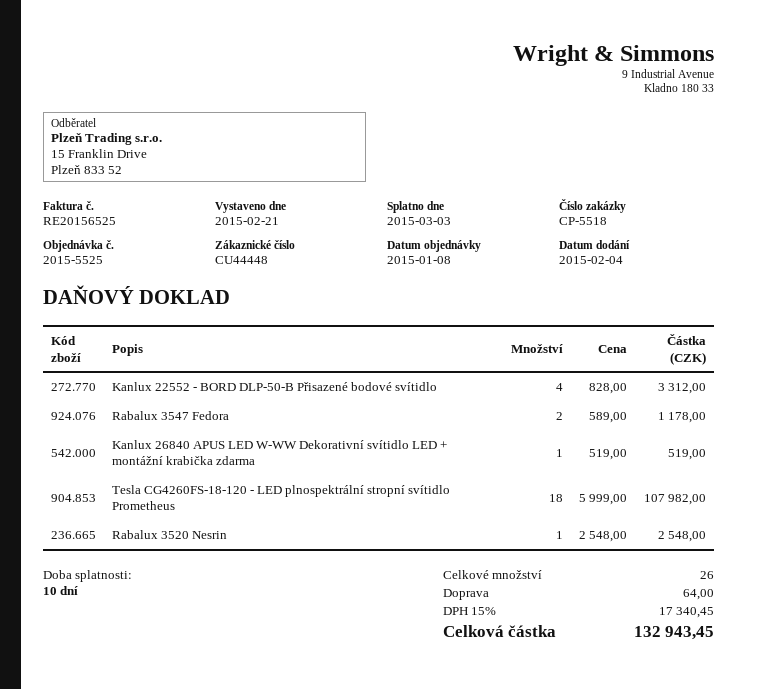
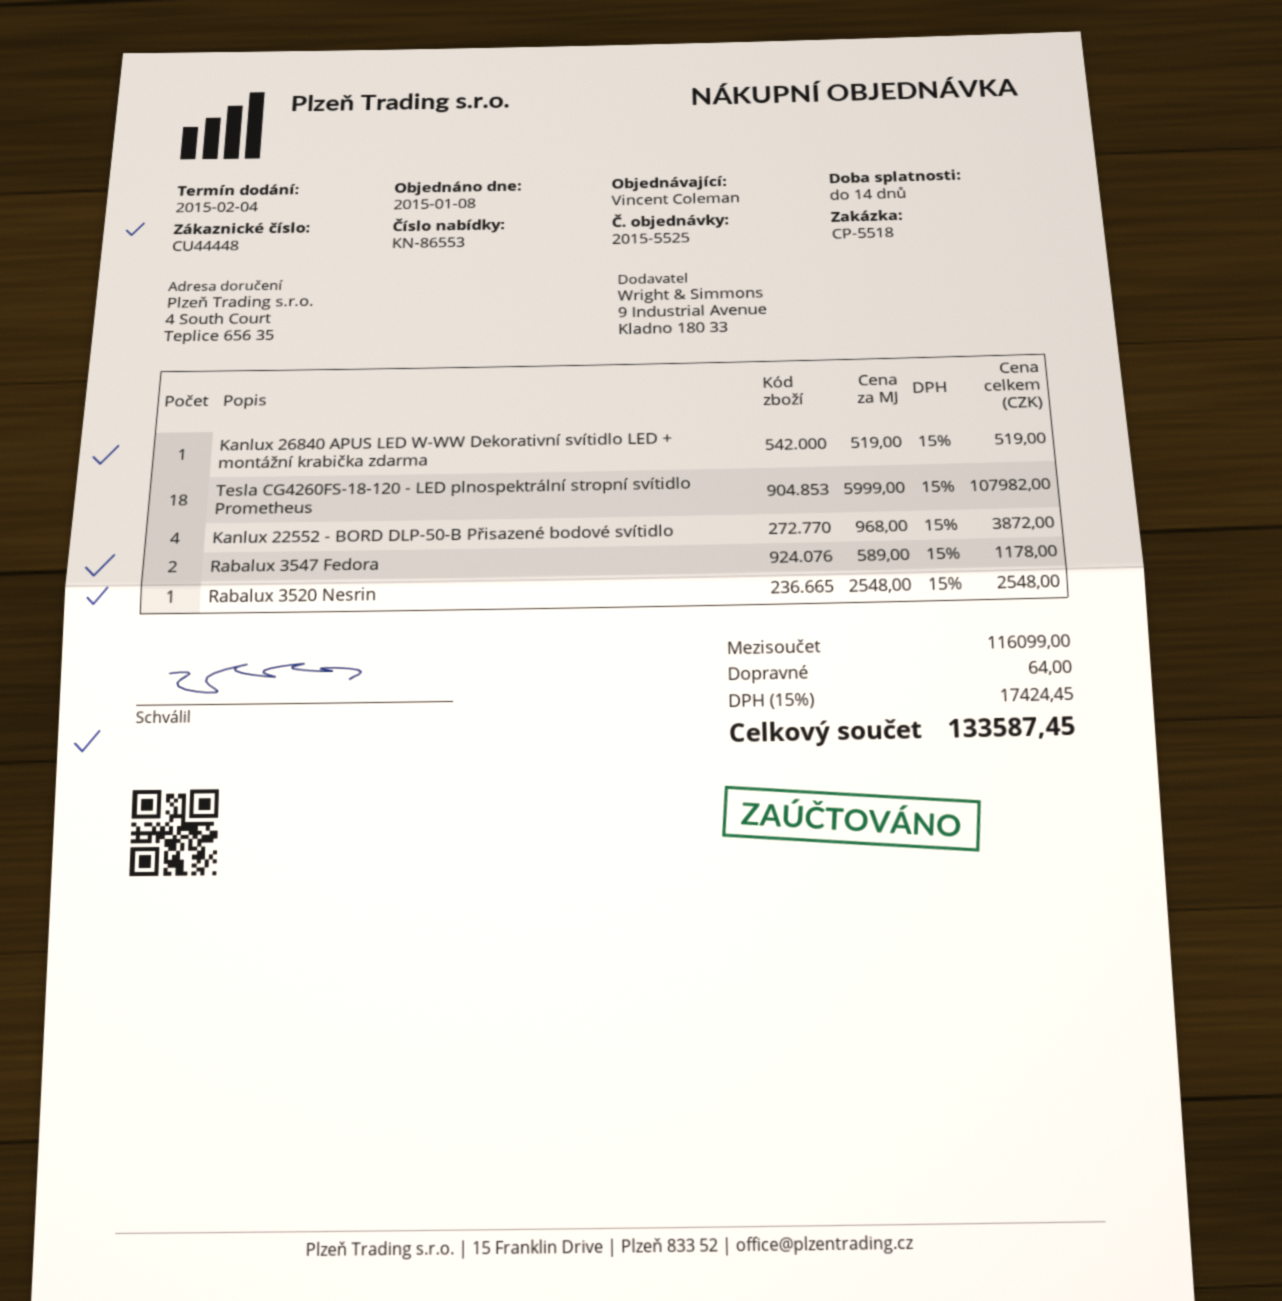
payment terms: 10 days -> 14 days
Kanlux 22552 - BORD DLP-50-B Přisazené bodové svítidlo: 4 x 828.00 = 3312.00 -> 4 x 968.00 = 3872.00
tax: 15% = 17340.45 -> 15% = 17424.45
total: 132943.45 -> 133587.45

